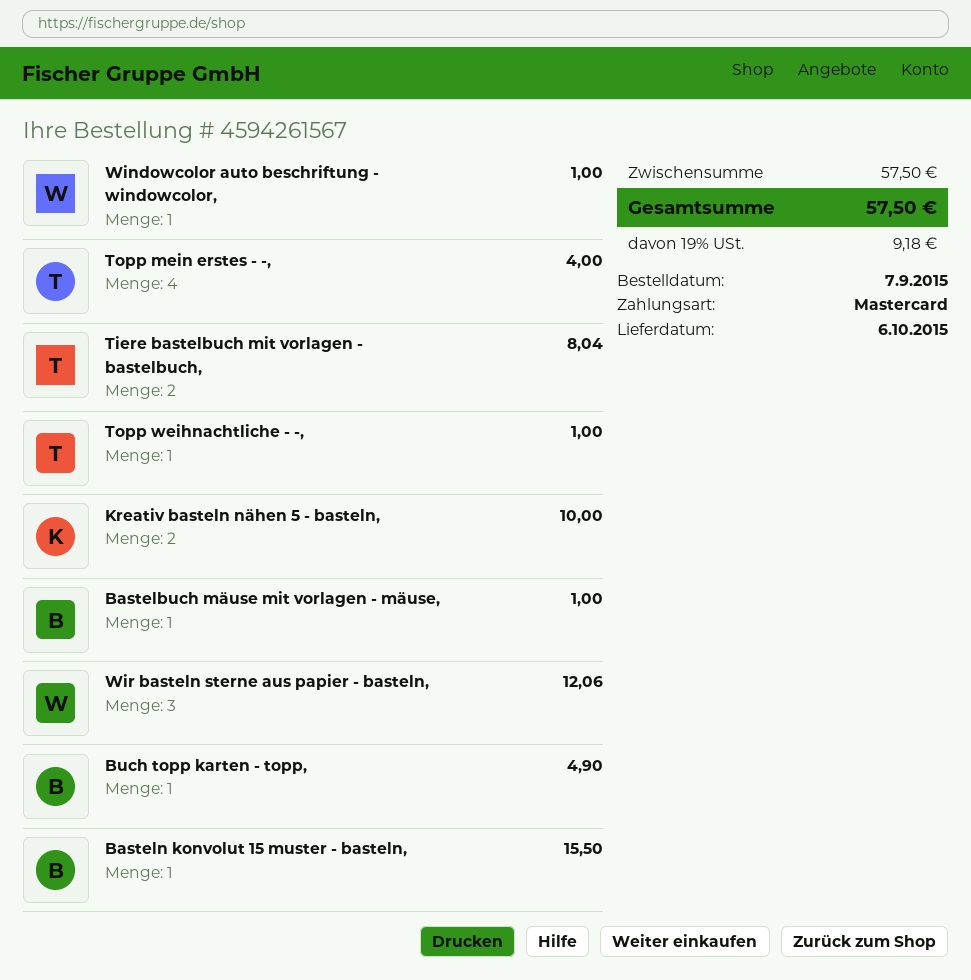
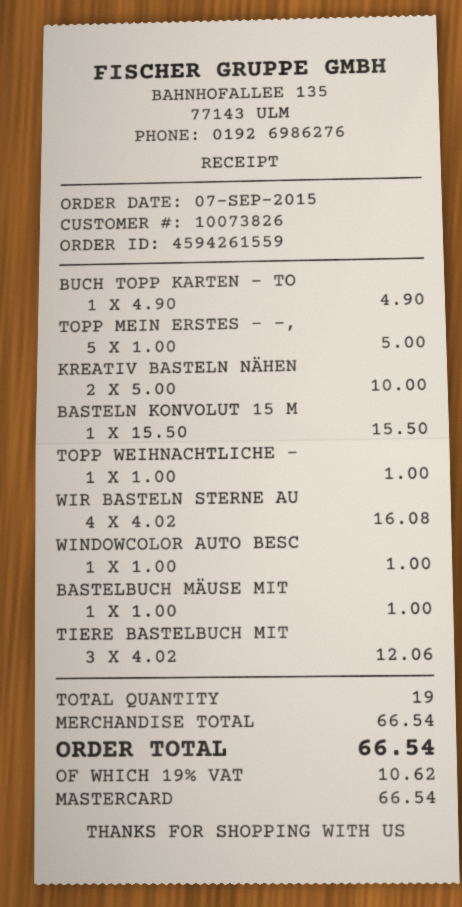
order number: 4594261567 -> 4594261559
Topp mein erstes - -,: 4 for 4.00 -> 5 for 5.00
Tiere bastelbuch mit vorlagen - bastelbuch,: 2 for 8.04 -> 3 for 12.06
Wir basteln sterne aus papier - basteln,: 3 for 12.06 -> 4 for 16.08
subtotal: 57.50 -> 66.54
tax: 19% = 9.18 -> 19% = 10.62
total: 57.50 -> 66.54

